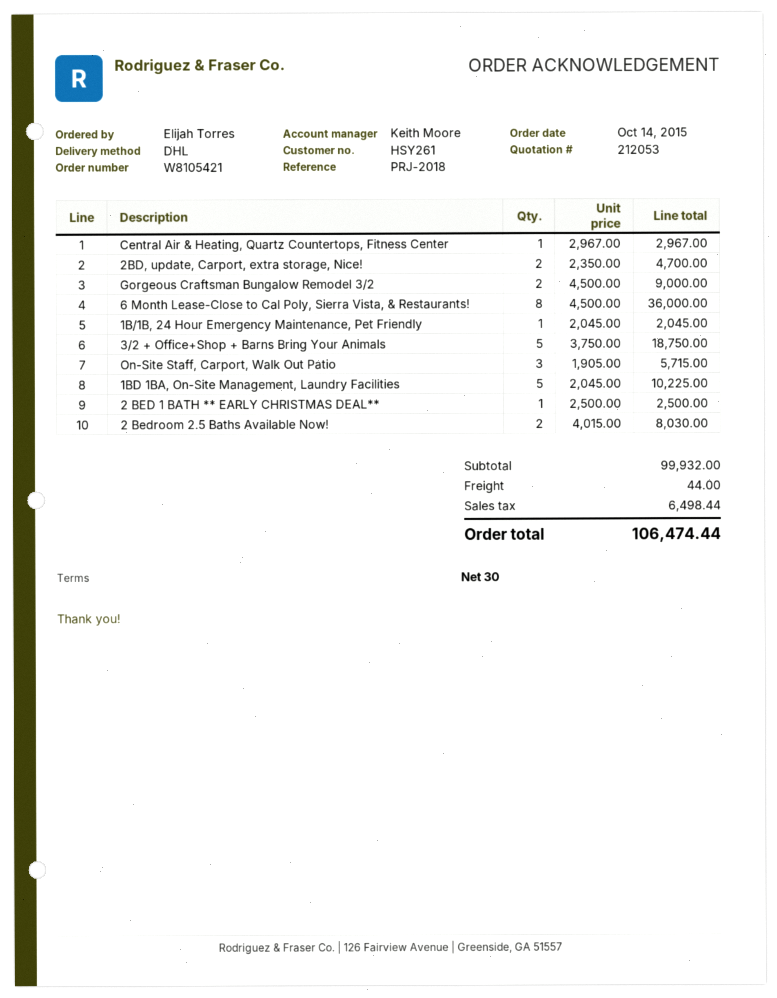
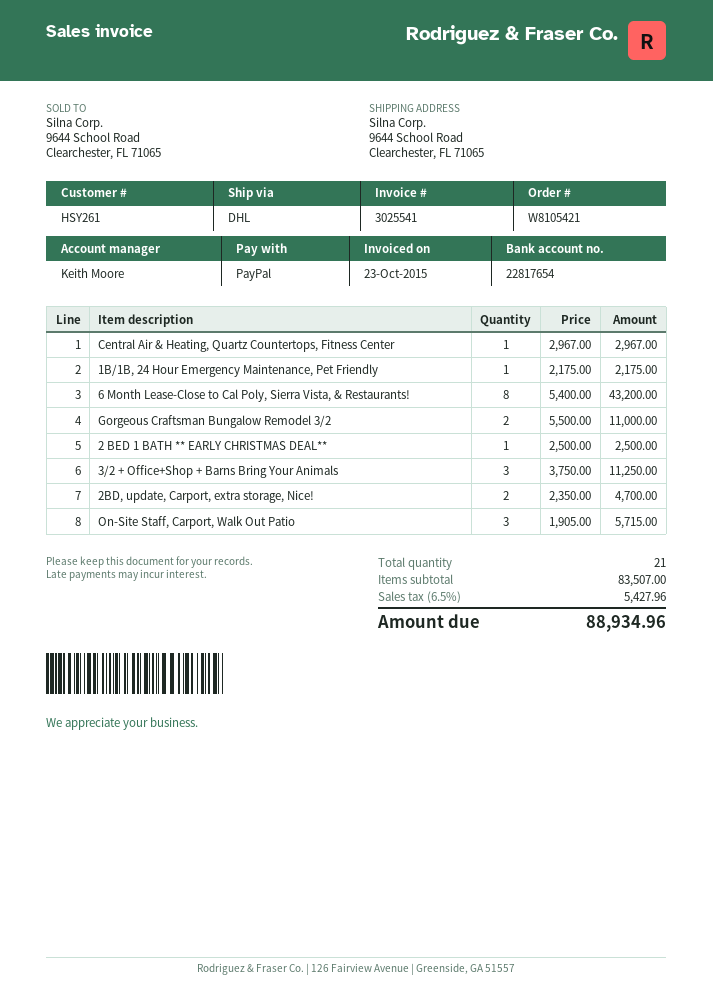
Gorgeous Craftsman Bungalow Remodel 3/2: 2 x 4500.00 = 9000.00 -> 2 x 5500.00 = 11000.00
6 Month Lease-Close to Cal Poly, Sierra Vista, & Restaurants!: 8 x 4500.00 = 36000.00 -> 8 x 5400.00 = 43200.00
1B/1B, 24 Hour Emergency Maintenance, Pet Friendly: 1 x 2045.00 = 2045.00 -> 1 x 2175.00 = 2175.00
3/2 + Office+Shop + Barns Bring Your Animals: 5 x 3750.00 = 18750.00 -> 3 x 3750.00 = 11250.00
1BD 1BA, On-Site Management, Laundry Facilities: 5 x 2045.00 = 10225.00 -> none
2 Bedroom 2.5 Baths Available Now!: 2 x 4015.00 = 8030.00 -> none
subtotal: 99932.00 -> 83507.00
shipping: 44.00 -> none
tax: 6498.44 -> 5427.96
total: 106474.44 -> 88934.96

